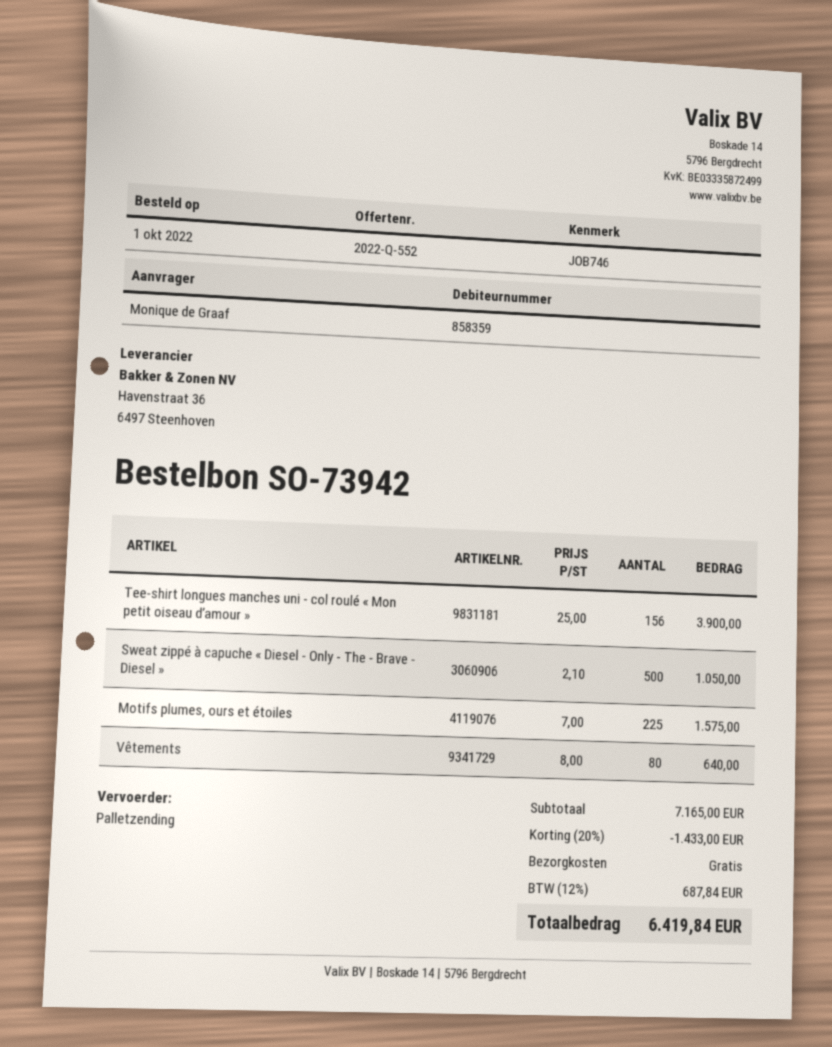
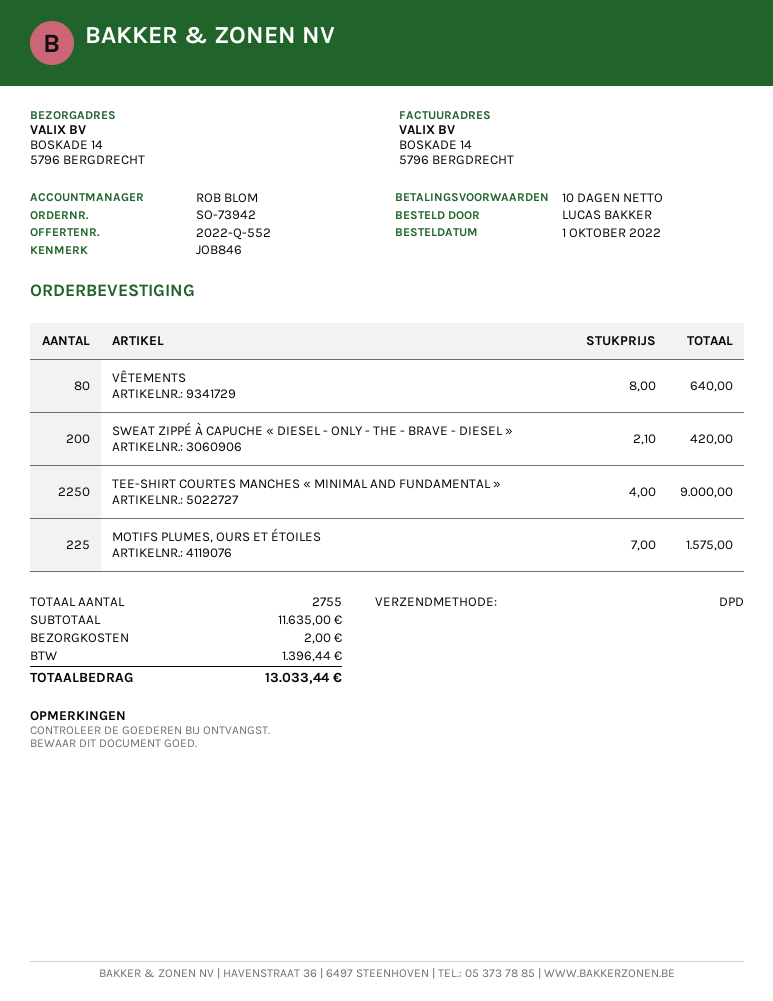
reference: JOB746 -> JOB846
ordered by: Monique de Graaf -> LUCAS BAKKER
shipping method: pallet freight -> DPD
Tee-shirt longues manches uni - col roulé « Mon petit oiseau d’amour »: 156 x 25.00 = 3900.00 -> none
Sweat zippé à capuche « Diesel - Only - The - Brave - Diesel »: 500 x 2.10 = 1050.00 -> 200 x 2.10 = 420.00
TEE-SHIRT COURTES MANCHES « MINIMAL AND FUNDAMENTAL »: none -> 2250 x 4.00 = 9000.00
subtotal: 7165.00 -> 11635.00
discount: 20% = 1433.00 -> none
shipping: 0.00 -> 2.00
tax: 687.84 -> 1396.44
total: 6419.84 -> 13033.44

